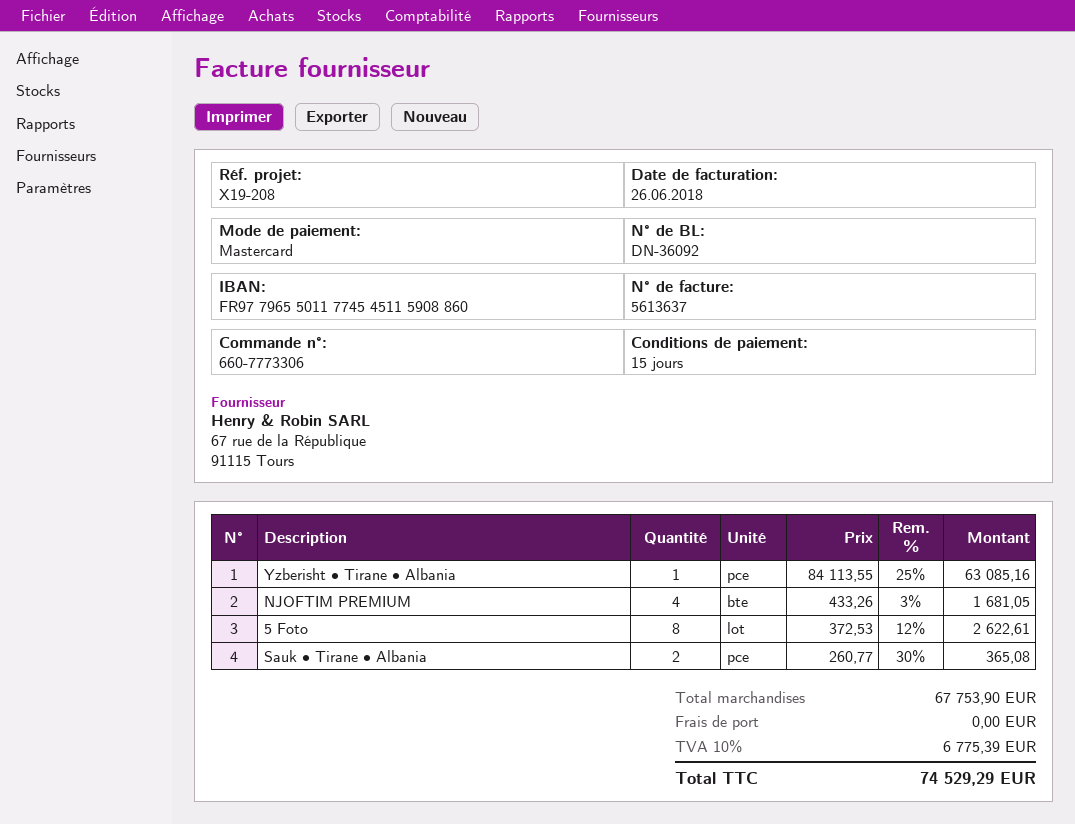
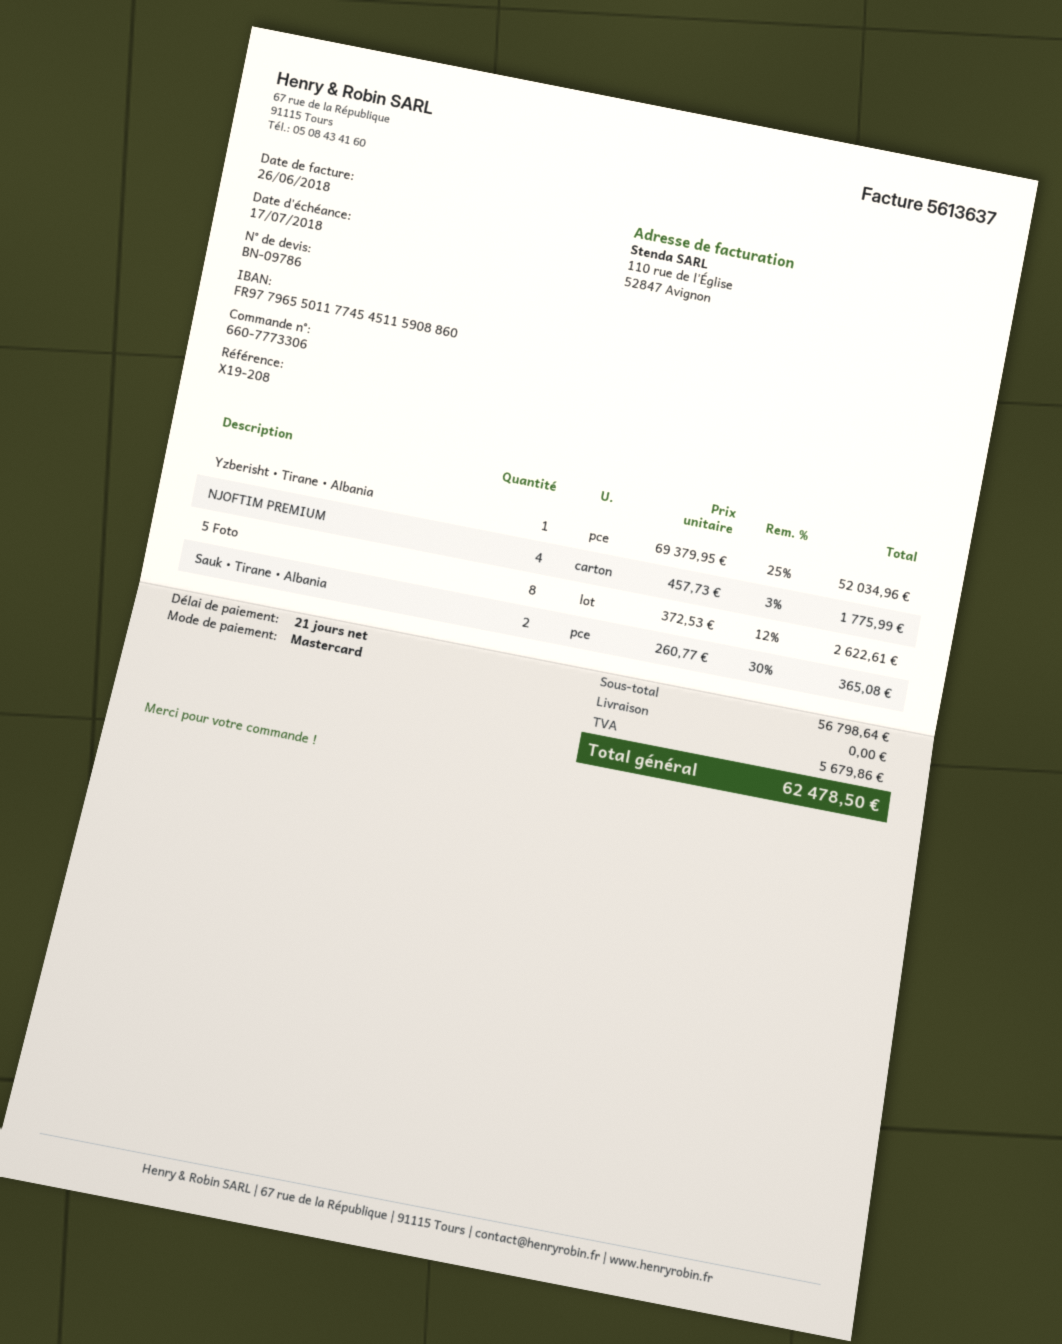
payment terms: 15 days -> 21 days
Yzberisht • Tirane • Albania: 1 x 84113.55 - 25% = 63085.16 -> 1 x 69379.95 - 25% = 52034.96
NJOFTIM PREMIUM: 4 x 433.26 - 3% = 1681.05 -> 4 x 457.73 - 3% = 1775.99
subtotal: 67753.90 -> 56798.64
tax: 6775.39 -> 5679.86
total: 74529.29 -> 62478.50

